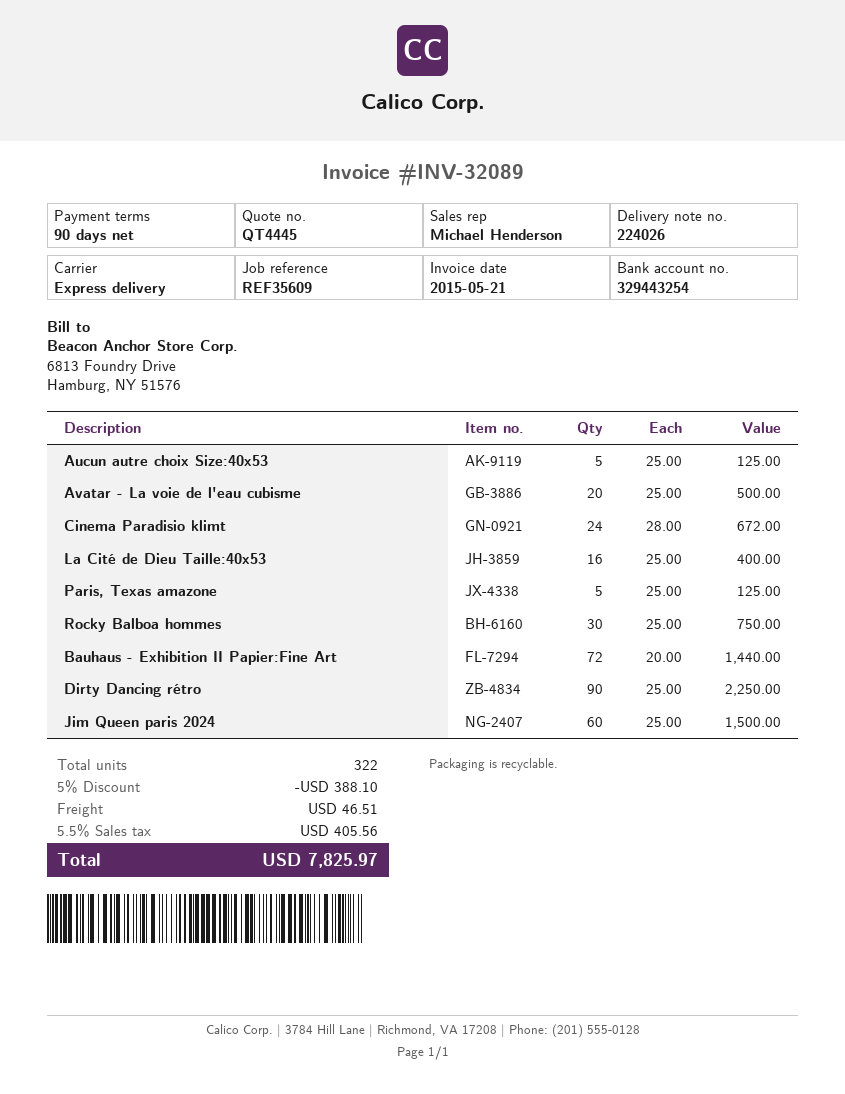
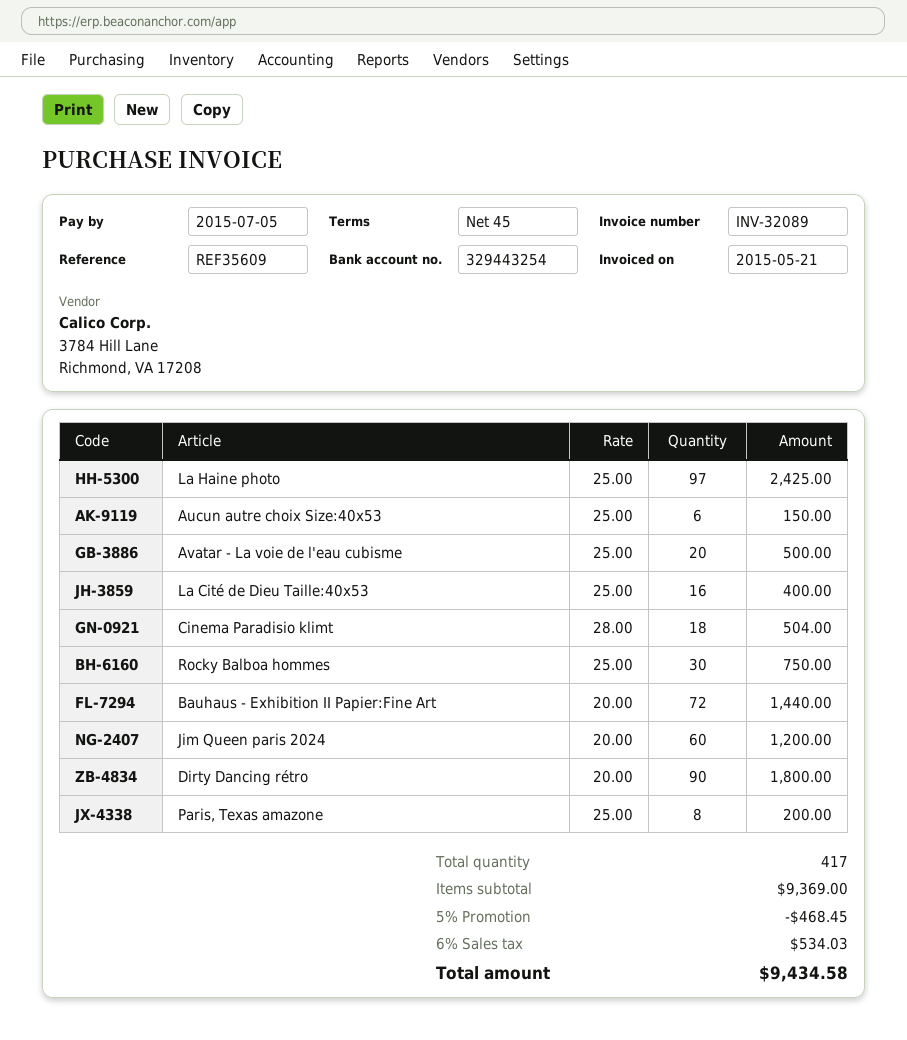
payment terms: 90 days -> 45 days
Aucun autre choix Size:40x53: 5 x 25.00 = 125.00 -> 6 x 25.00 = 150.00
Cinema Paradisio klimt: 24 x 28.00 = 672.00 -> 18 x 28.00 = 504.00
Paris, Texas amazone: 5 x 25.00 = 125.00 -> 8 x 25.00 = 200.00
Dirty Dancing rétro: 90 x 25.00 = 2250.00 -> 90 x 20.00 = 1800.00
Jim Queen paris 2024: 60 x 25.00 = 1500.00 -> 60 x 20.00 = 1200.00
La Haine photo: none -> 97 x 25.00 = 2425.00
total quantity: 322 -> 417
discount: 5% = 388.10 -> 5% = 468.45
shipping: 46.51 -> none
tax: 5.5% = 405.56 -> 6% = 534.03
total: 7825.97 -> 9434.58

